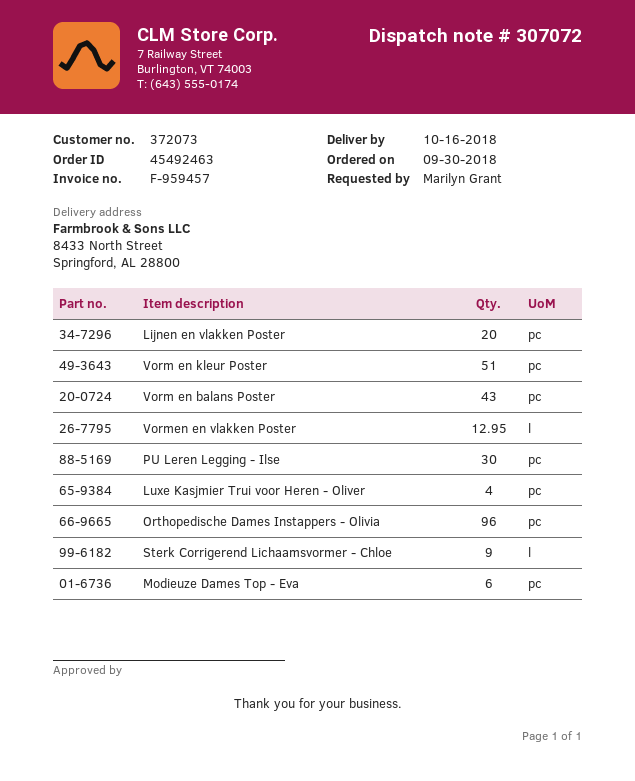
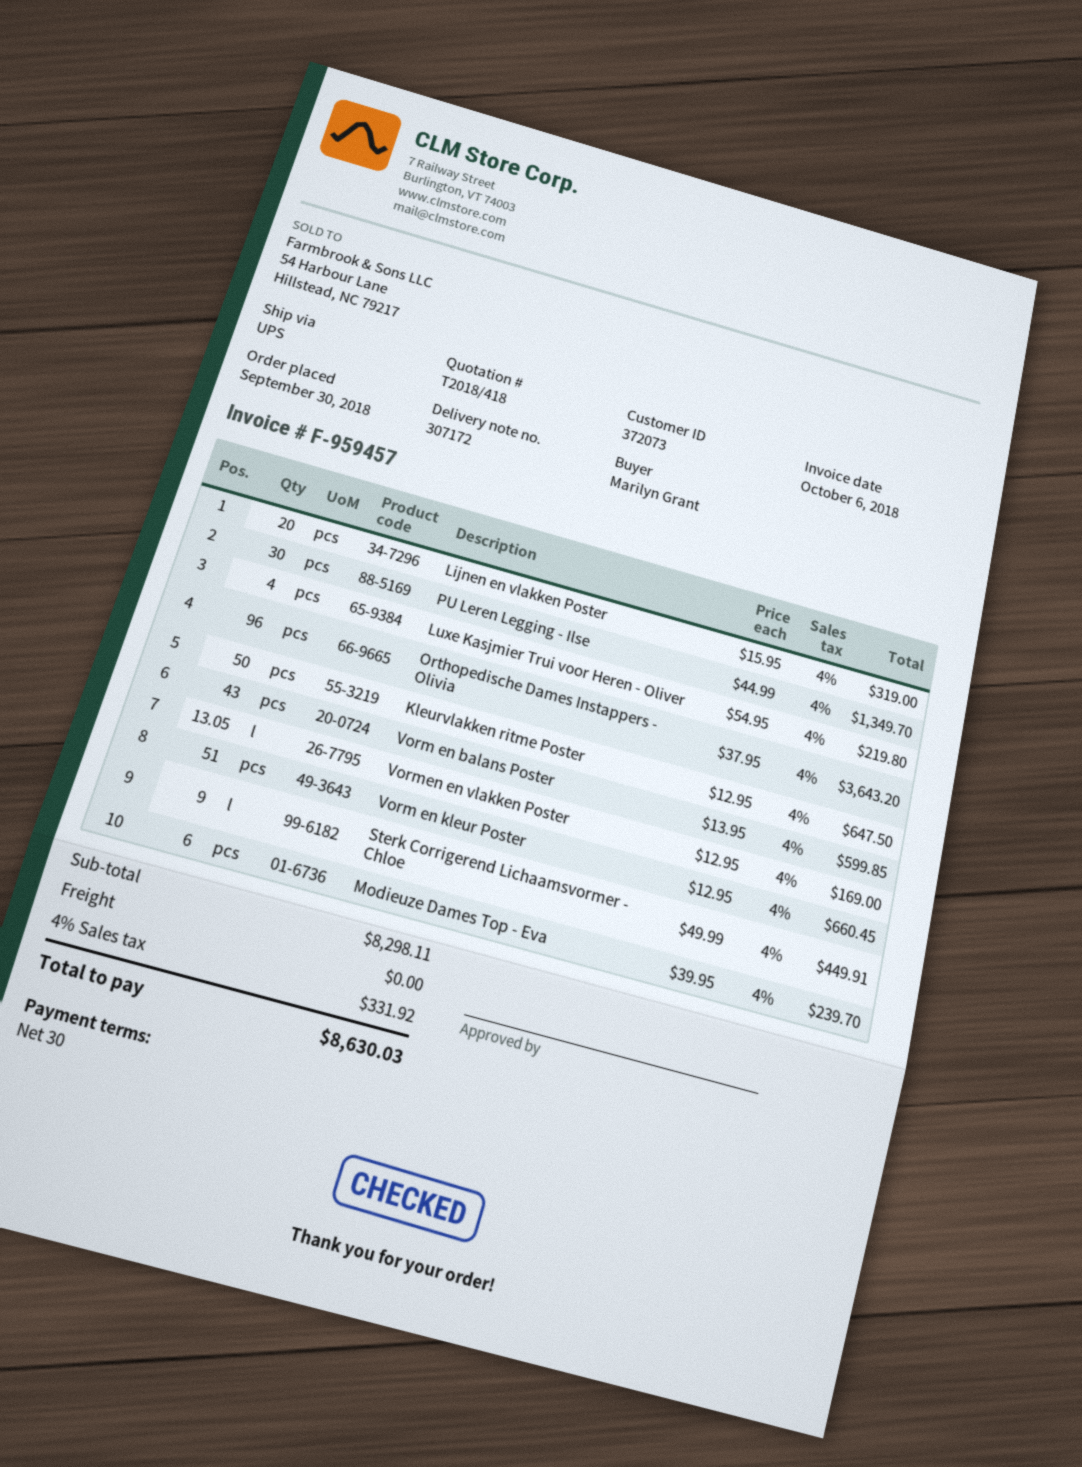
delivery note number: 307072 -> 307172
Vormen en vlakken Poster: 12.95 -> 13.05
Kleurvlakken ritme Poster: none -> 50

